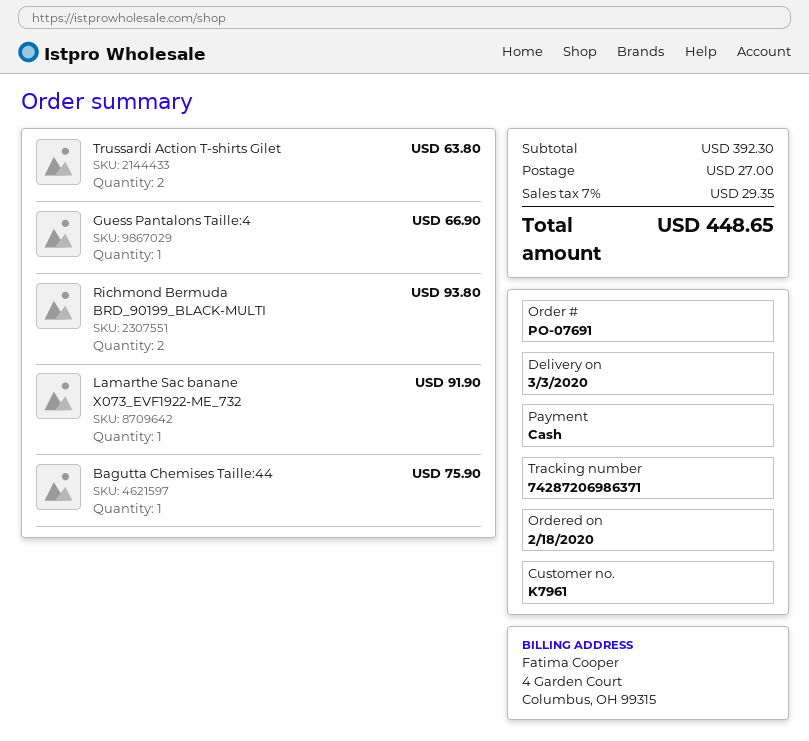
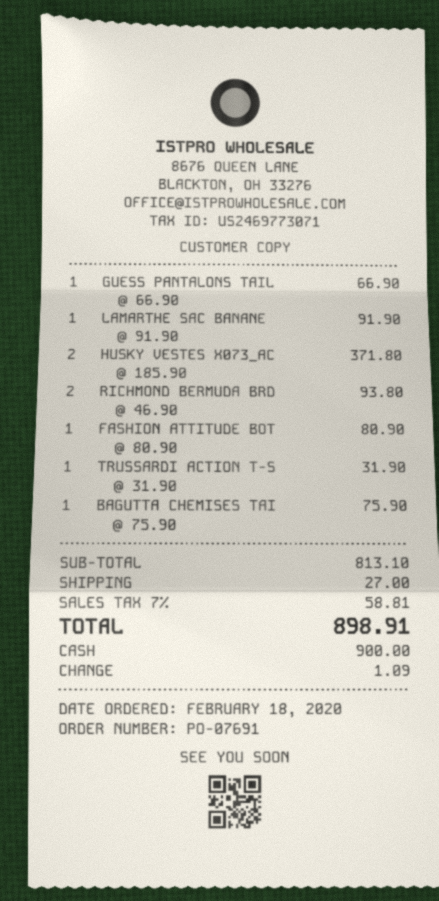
Trussardi Action T-shirts Gilet: 2 for 63.80 -> 1 for 31.90
HUSKY VESTES X073_AC: none -> 2 for 371.80
FASHION ATTITUDE BOT: none -> 1 for 80.90
subtotal: 392.30 -> 813.10
tax: 7% = 29.35 -> 7% = 58.81
total: 448.65 -> 898.91

